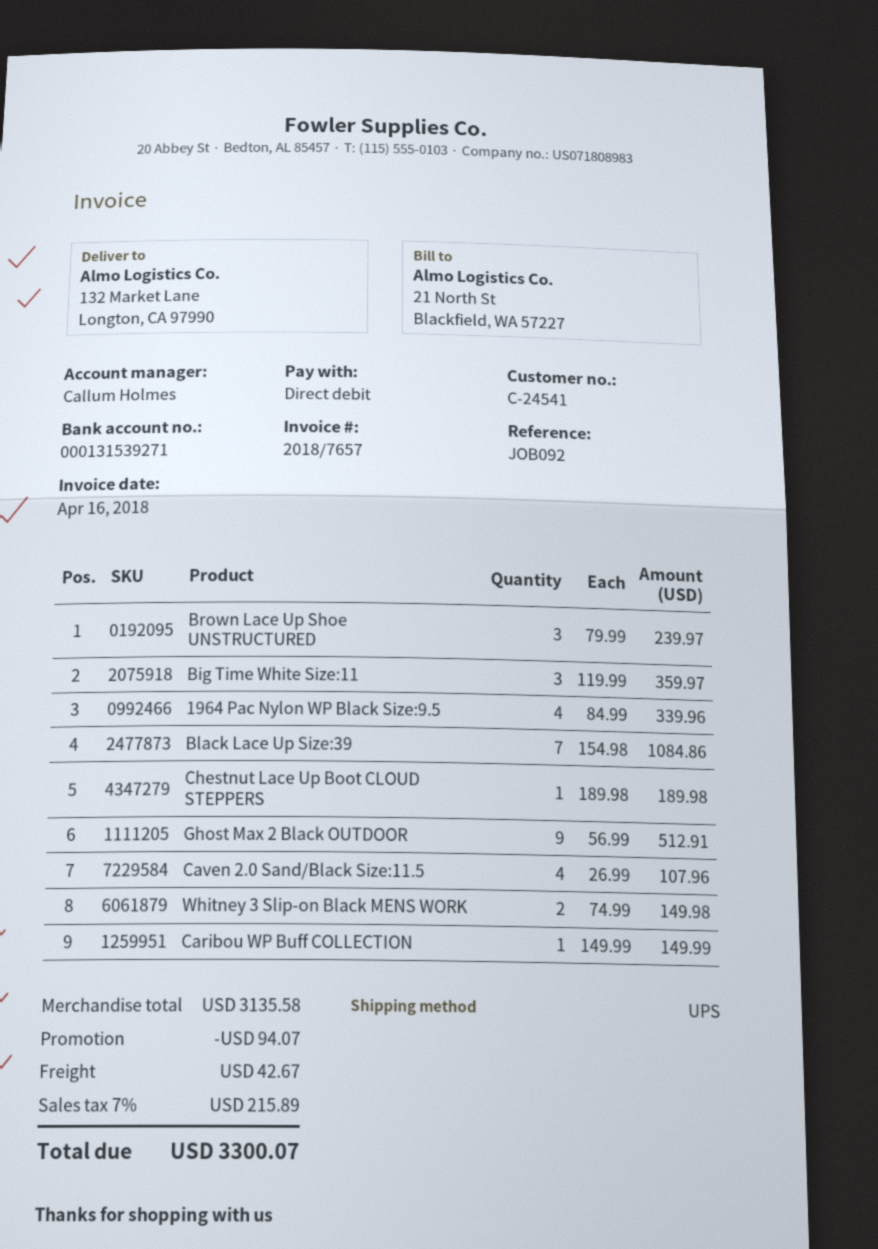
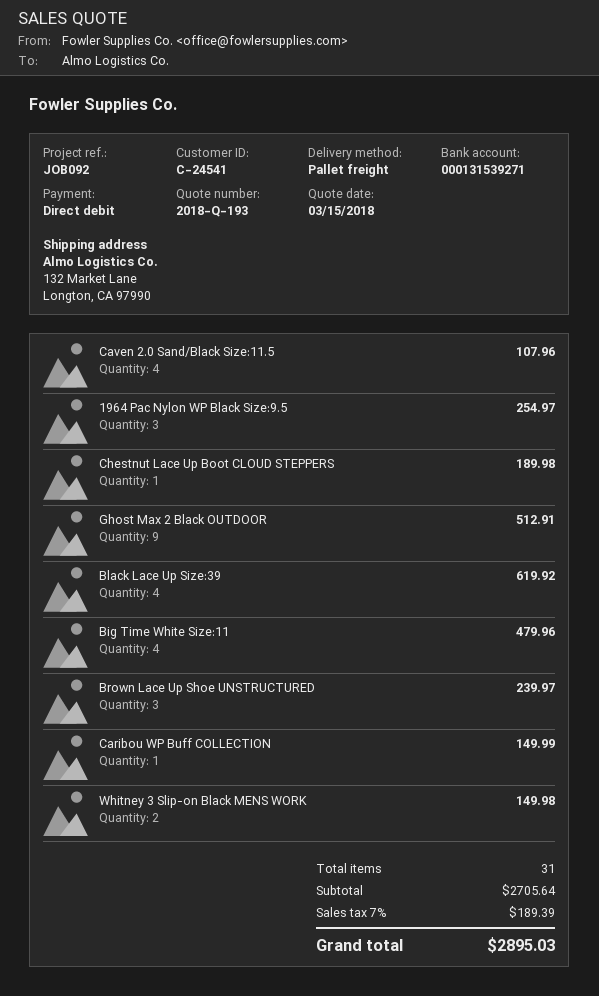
shipping method: UPS -> pallet freight
Big Time White Size:11: 3 for 359.97 -> 4 for 479.96
1964 Pac Nylon WP Black Size:9.5: 4 for 339.96 -> 3 for 254.97
Black Lace Up Size:39: 7 for 1084.86 -> 4 for 619.92
subtotal: 3135.58 -> 2705.64
discount: 94.07 -> none
shipping: 42.67 -> none
tax: 7% = 215.89 -> 7% = 189.39
total: 3300.07 -> 2895.03

